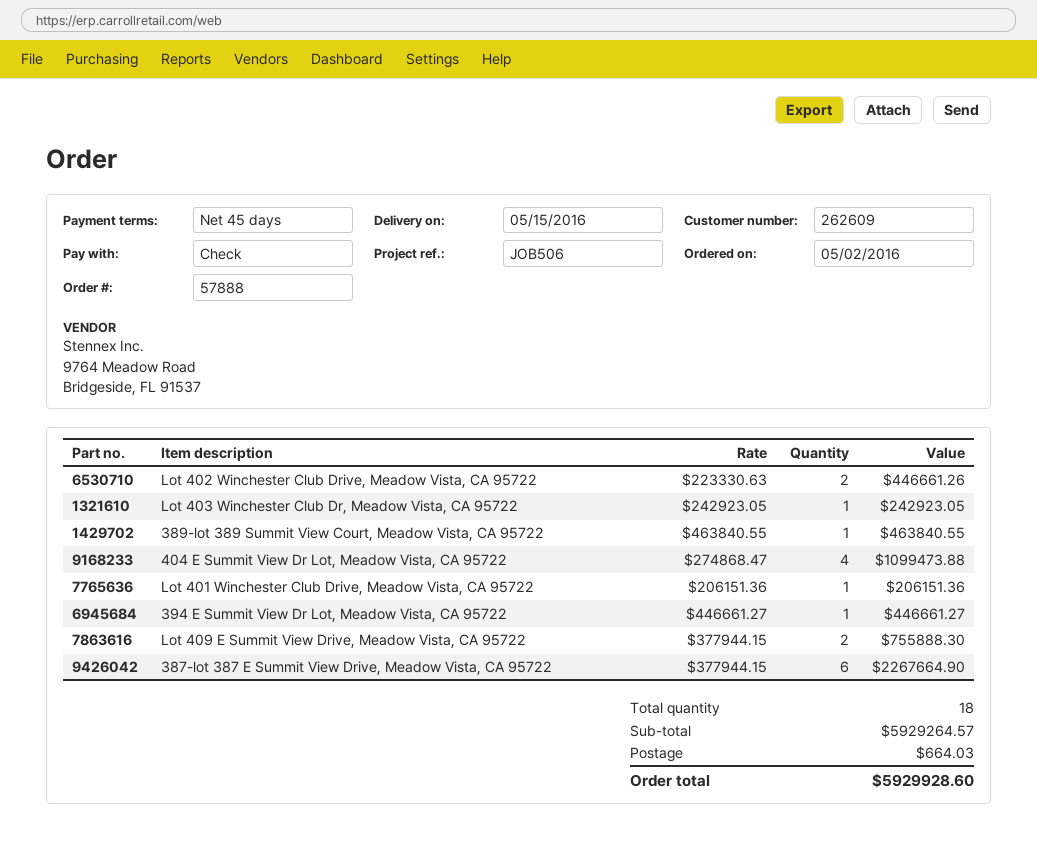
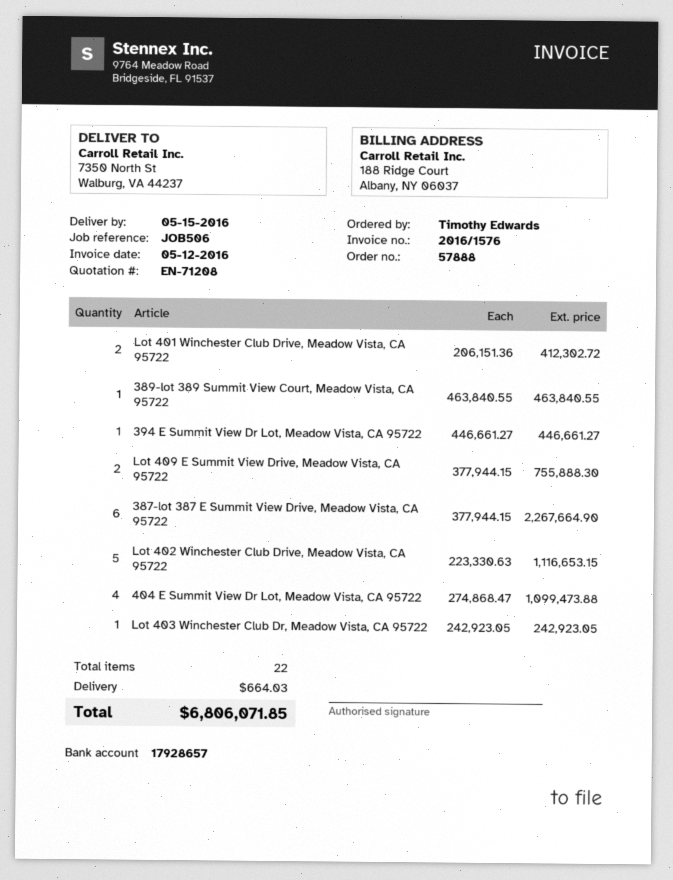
Lot 402 Winchester Club Drive, Meadow Vista, CA 95722: 2 x 223330.63 = 446661.26 -> 5 x 223330.63 = 1116653.15
Lot 401 Winchester Club Drive, Meadow Vista, CA 95722: 1 x 206151.36 = 206151.36 -> 2 x 206151.36 = 412302.72
total quantity: 18 -> 22
total: 5929928.60 -> 6806071.85

